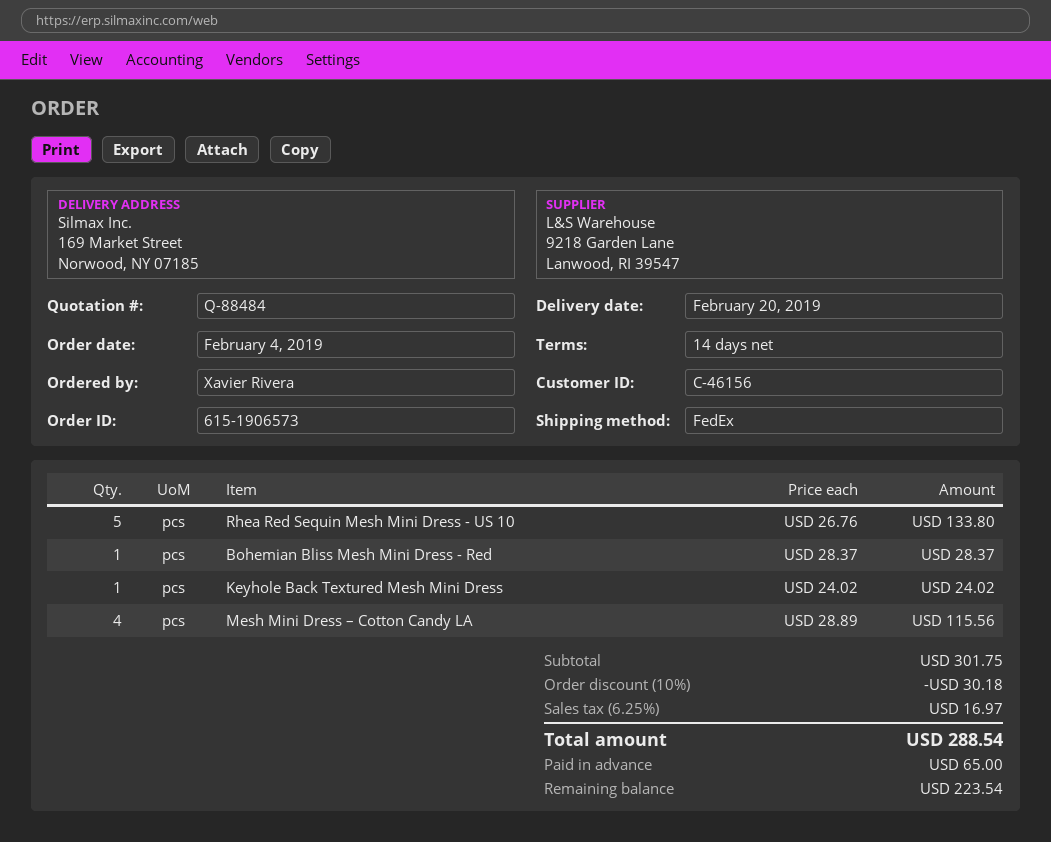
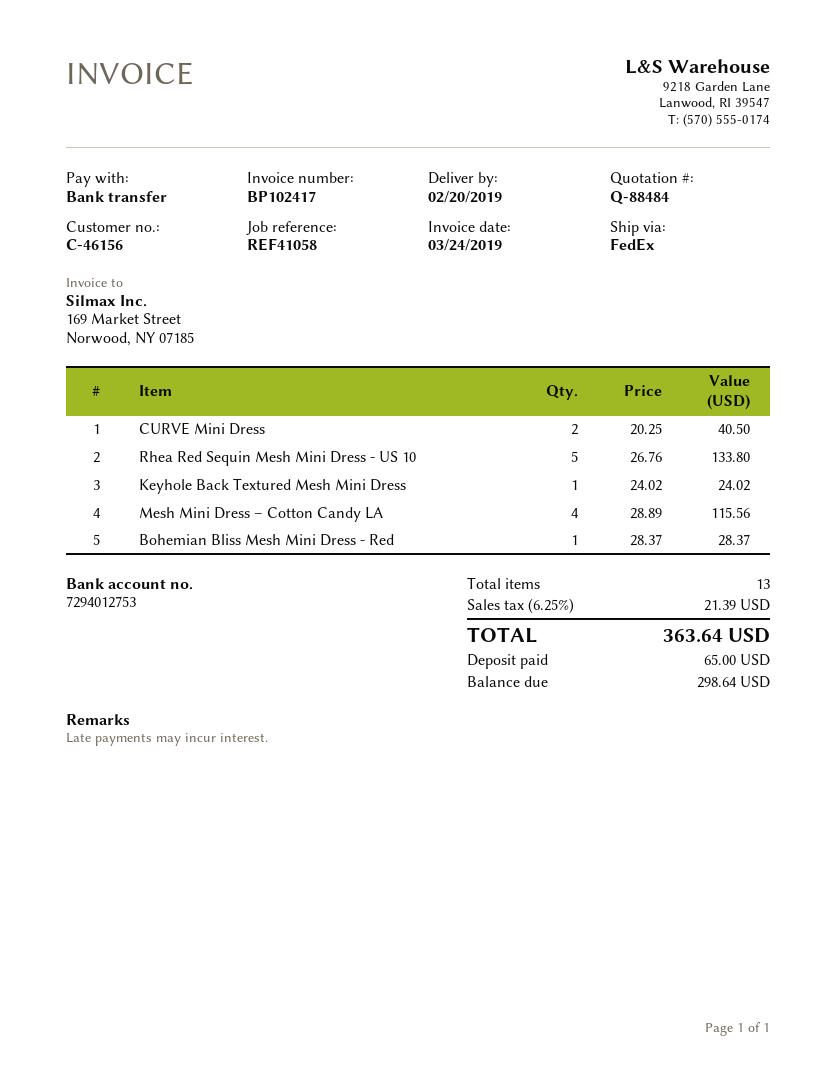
CURVE Mini Dress: none -> 2 x 20.25 = 40.50
discount: 10% = 30.18 -> none
tax: 6.25% = 16.97 -> 6.25% = 21.39
total: 288.54 -> 363.64
balance: 223.54 -> 298.64

